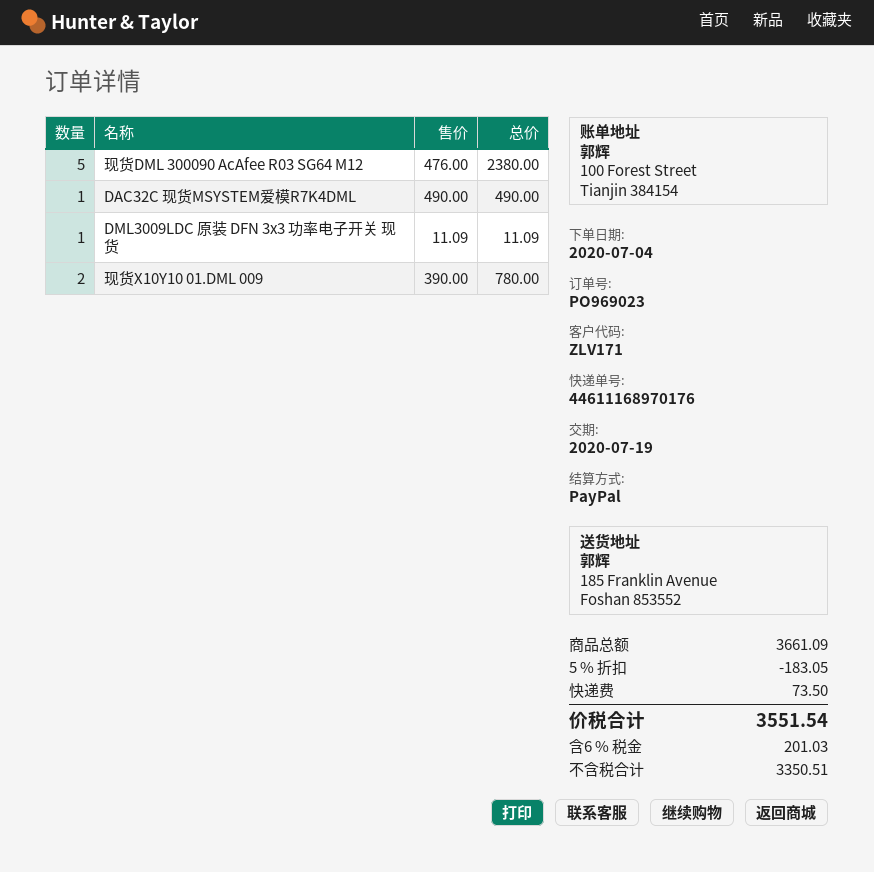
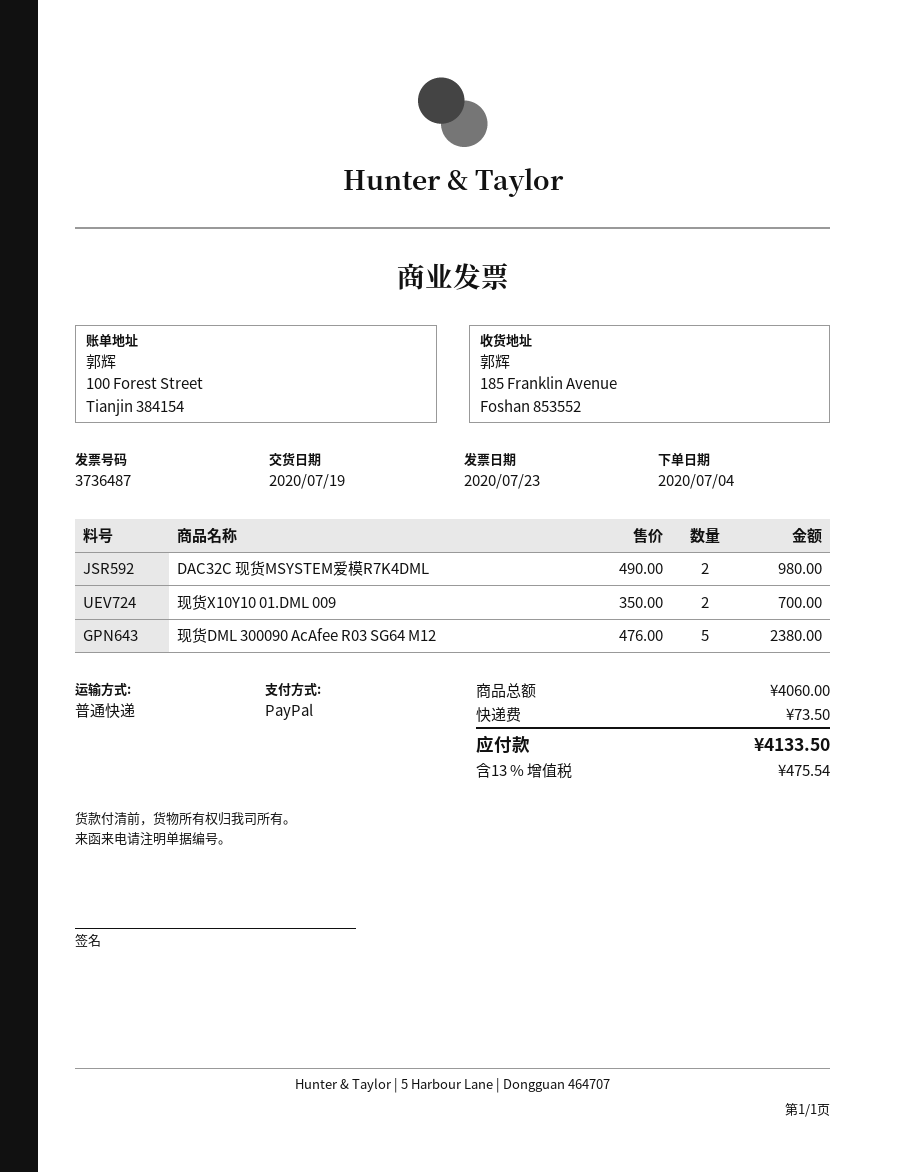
DAC32C 现货MSYSTEM爱模R7K4DML: 1 x 490.00 = 490.00 -> 2 x 490.00 = 980.00
DML3009LDC 原装 DFN 3x3 功率电子开关 现货: 1 x 11.09 = 11.09 -> none
现货X10Y10 01.DML 009: 2 x 390.00 = 780.00 -> 2 x 350.00 = 700.00
subtotal: 3661.09 -> 4060.00
discount: 5% = 183.05 -> none
tax: 6% = 201.03 -> 13% = 475.54
total: 3551.54 -> 4133.50

